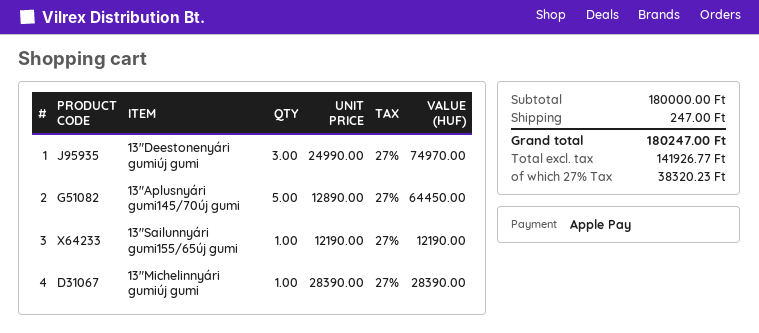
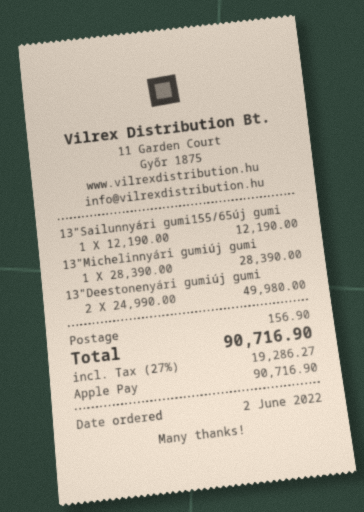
13"Deestonenyári gumiúj gumi: 3 x 24990.00 = 74970.00 -> 2 x 24990.00 = 49980.00
13"Aplusnyári gumi145/70új gumi: 5 x 12890.00 = 64450.00 -> none
shipping: 247.00 -> 156.90
tax: 27% = 38320.23 -> 27% = 19286.27
total: 180247.00 -> 90716.90

